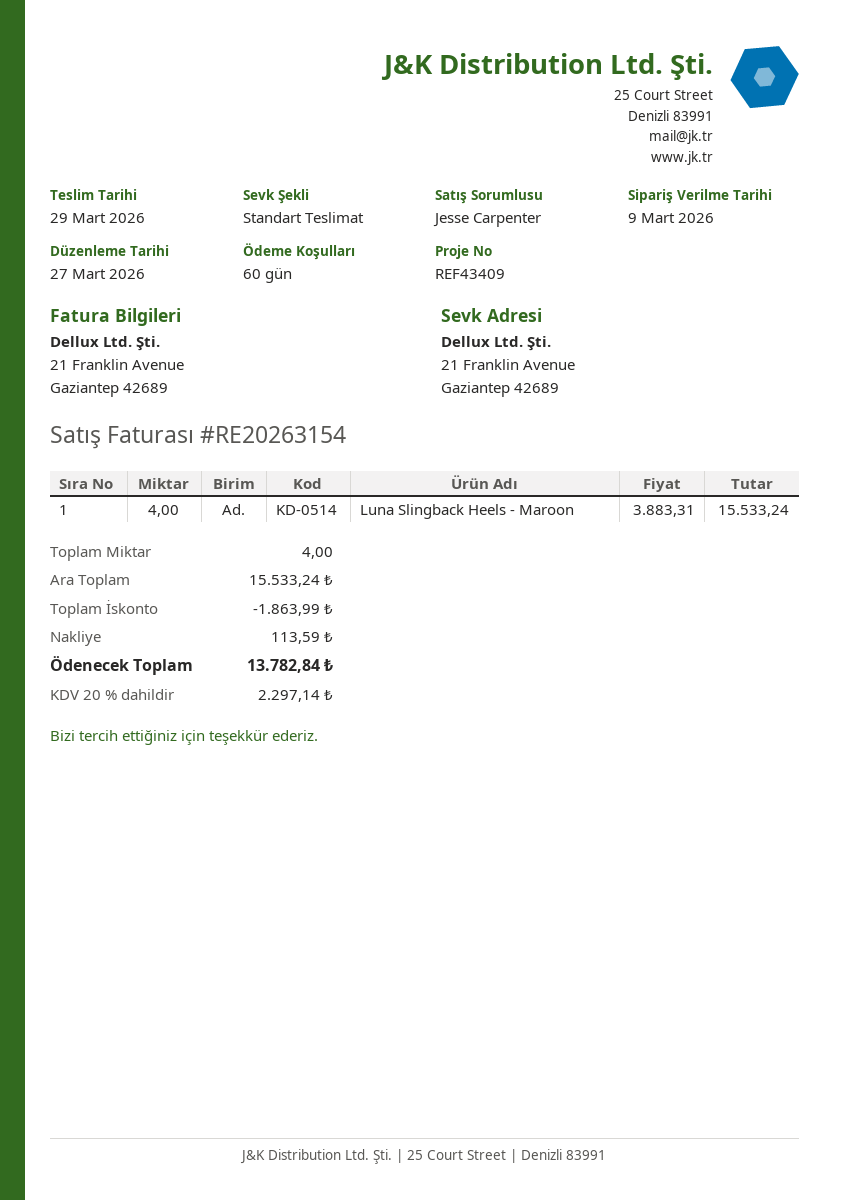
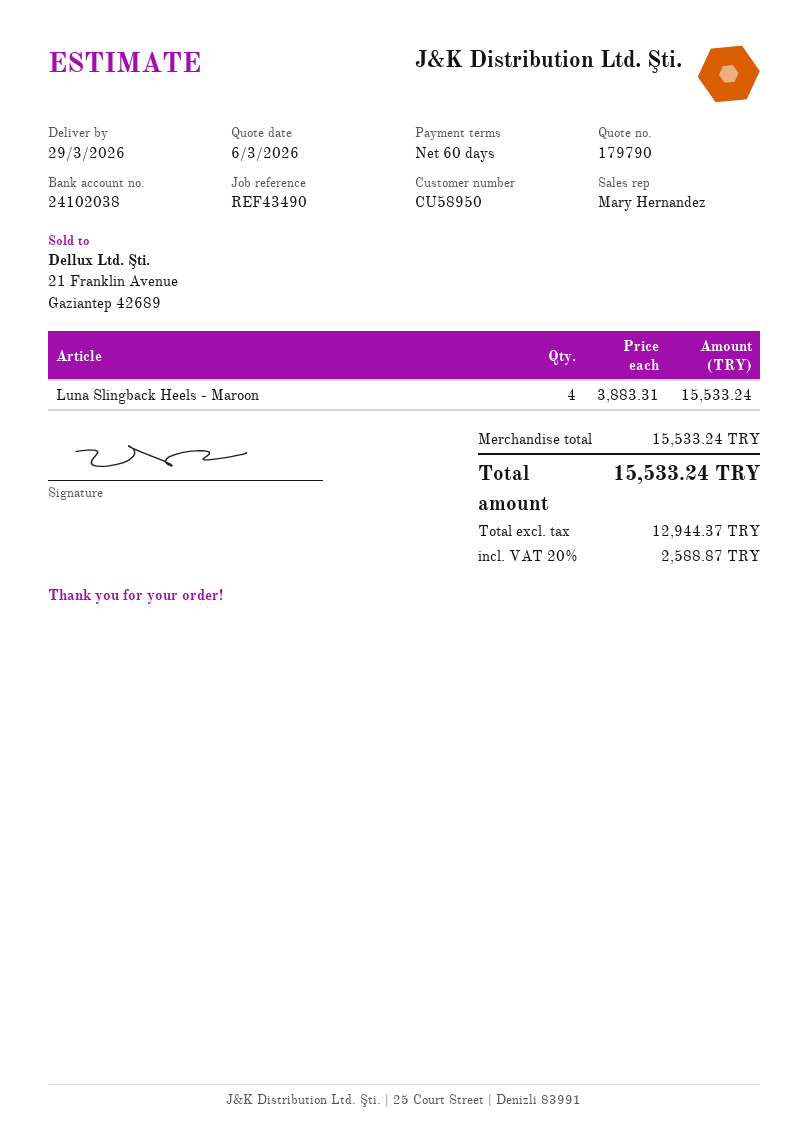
reference: REF43409 -> REF43490
sales rep: Jesse Carpenter -> Mary Hernandez
discount: 1863.99 -> none
shipping: 113.59 -> none
tax: 20% = 2297.14 -> 20% = 2588.87
total: 13782.84 -> 15533.24

